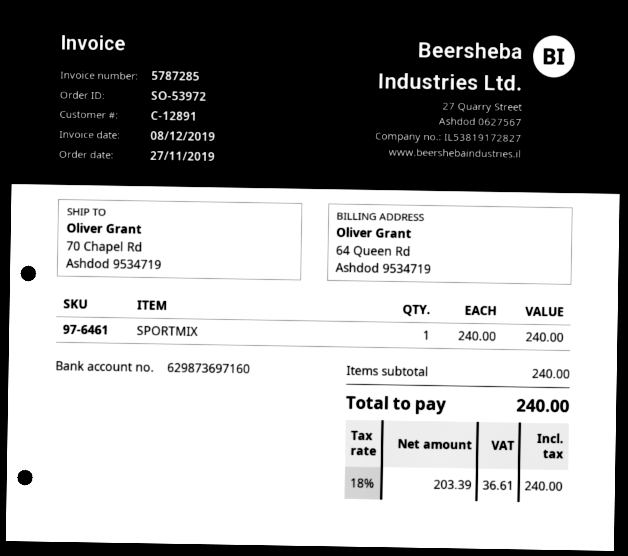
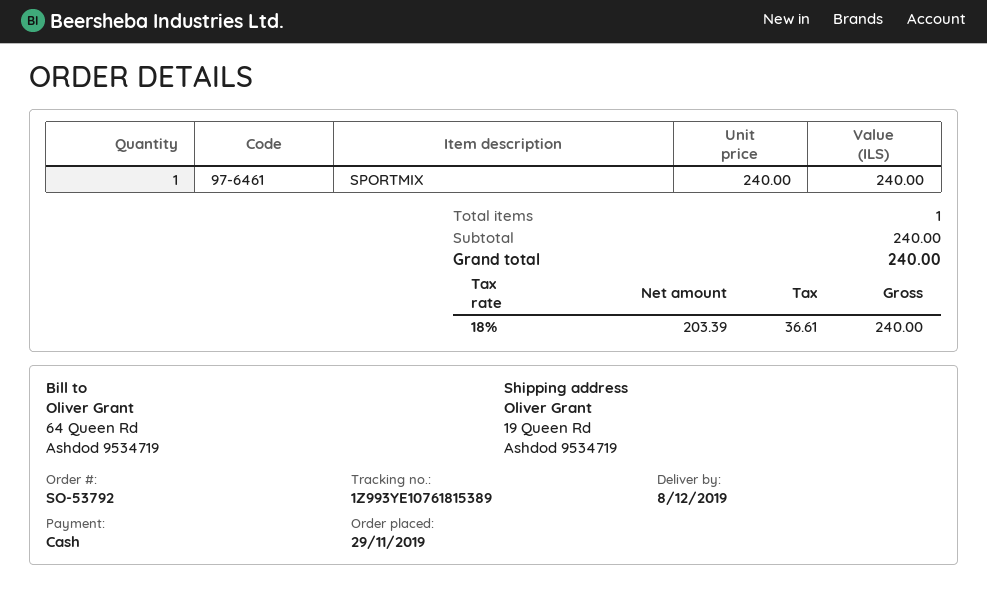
order number: SO-53972 -> SO-53792
order date: 2019-11-27 -> 2019-11-29
ship to: 70 Chapel Rd, Ashdod 9534719 -> 19 Queen Rd, Ashdod 9534719

